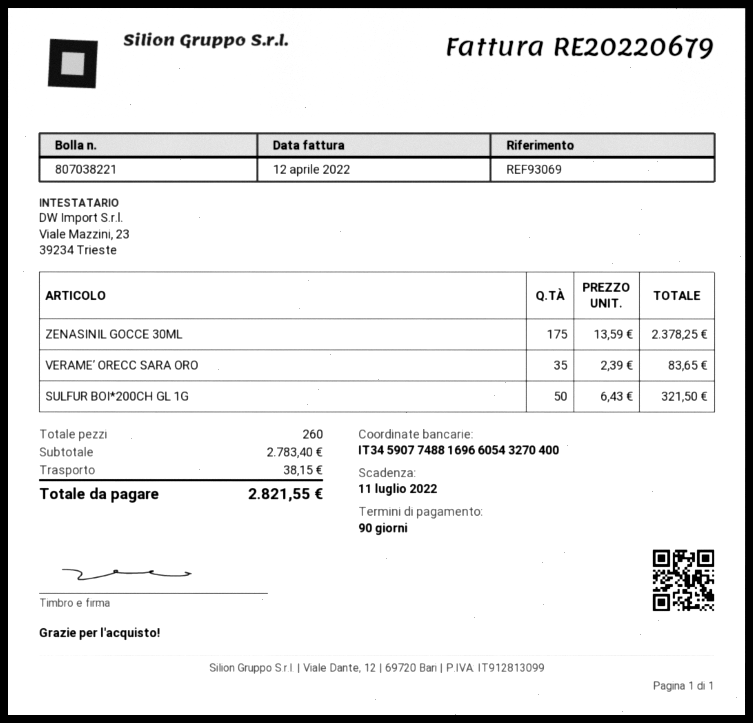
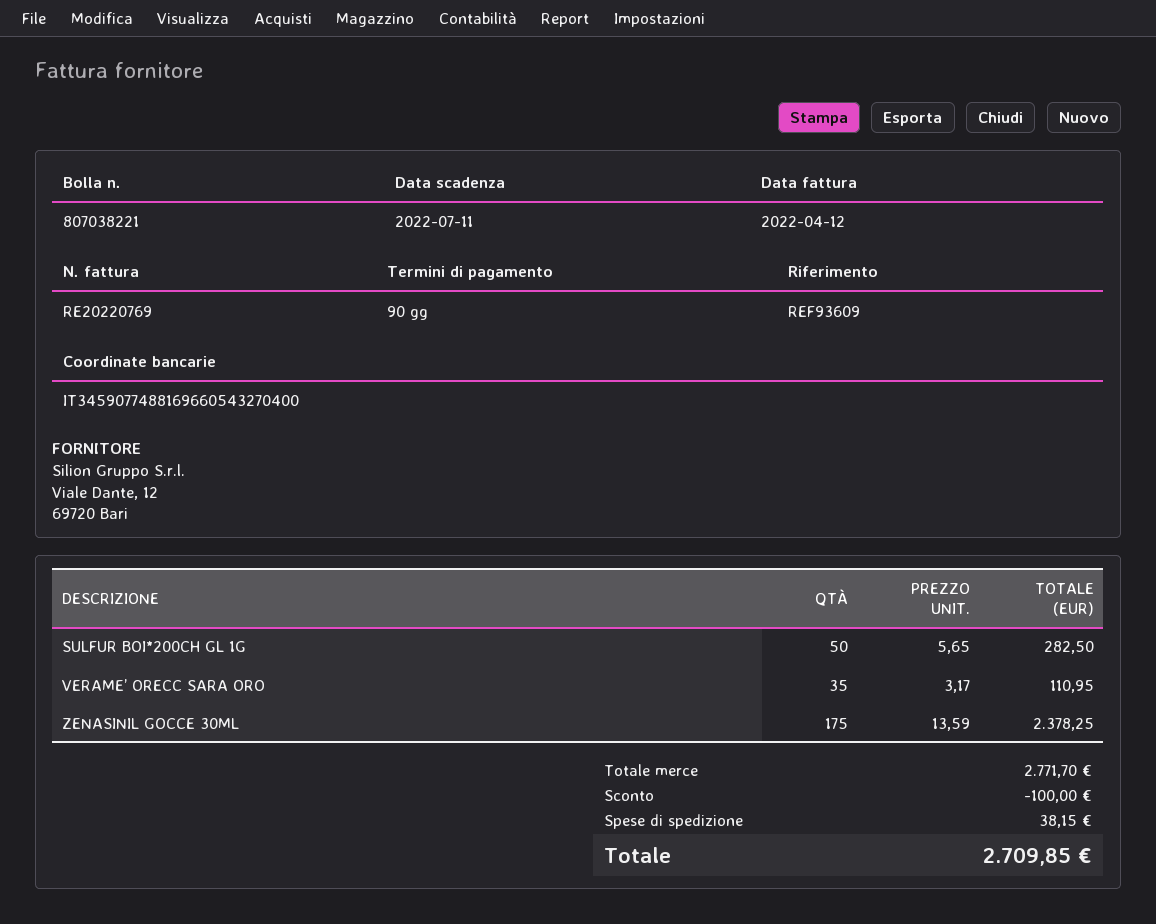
invoice number: RE20220679 -> RE20220769
reference: REF93069 -> REF93609
VERAME’ ORECC SARA ORO: 35 x 2.39 = 83.65 -> 35 x 3.17 = 110.95
SULFUR BOI*200CH GL 1G: 50 x 6.43 = 321.50 -> 50 x 5.65 = 282.50
subtotal: 2783.40 -> 2771.70
discount: none -> 100.00
total: 2821.55 -> 2709.85

